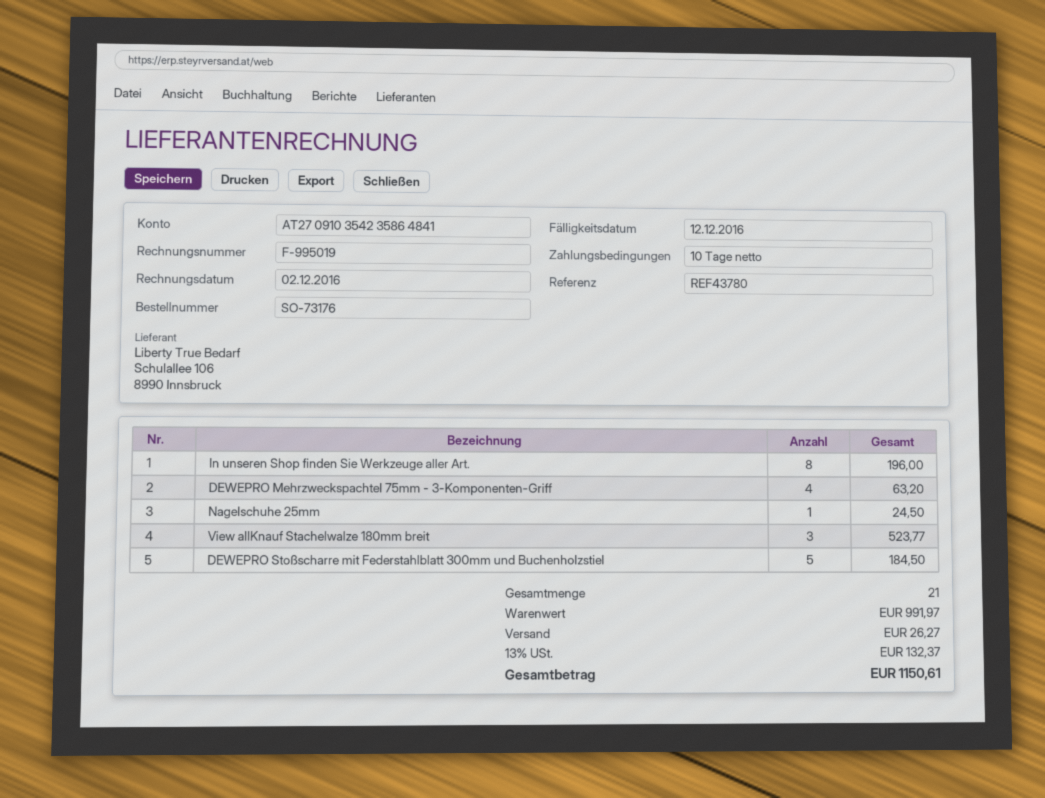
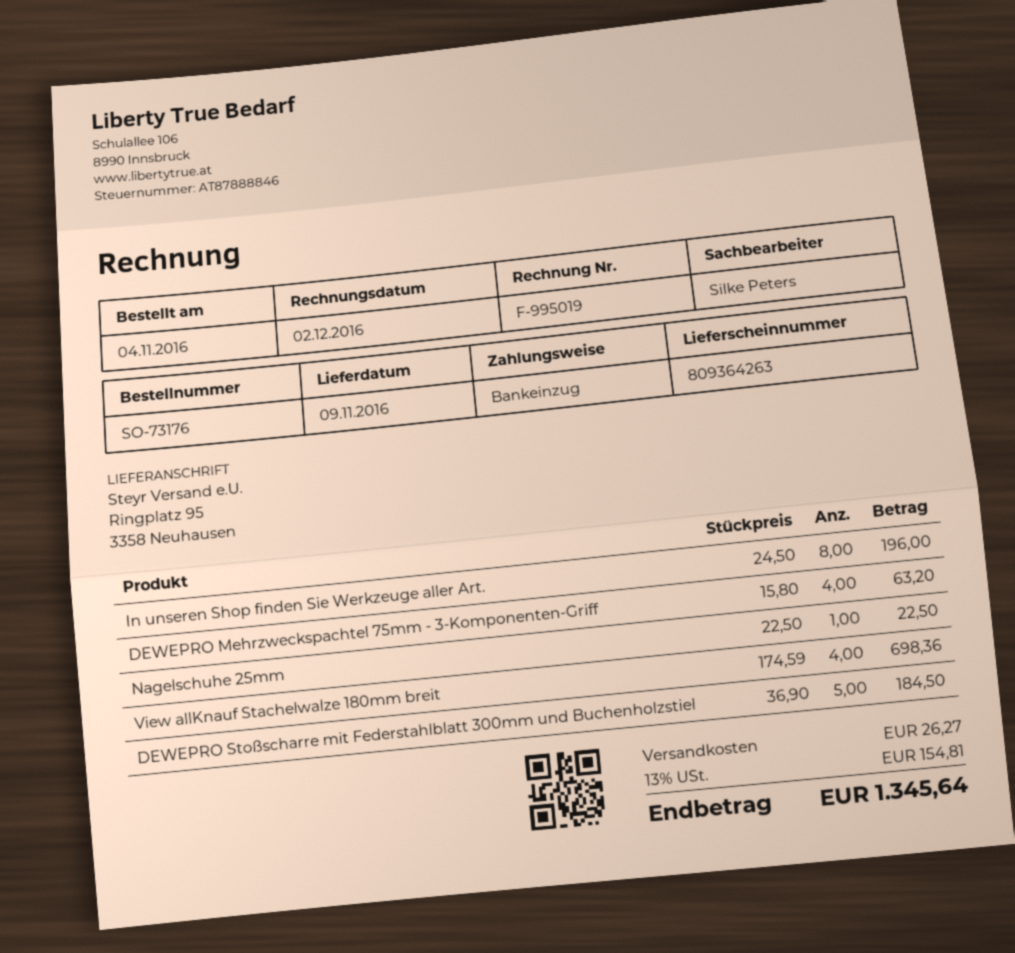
Nagelschuhe 25mm: 1 for 24.50 -> 1 for 22.50
View allKnauf Stachelwalze 180mm breit: 3 for 523.77 -> 4 for 698.36
tax: 13% = 132.37 -> 13% = 154.81
total: 1150.61 -> 1345.64

